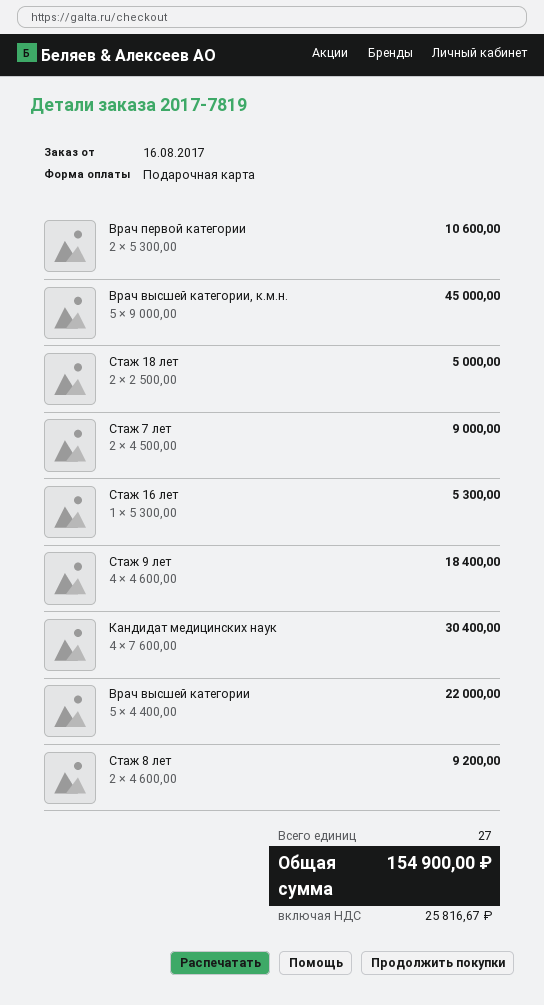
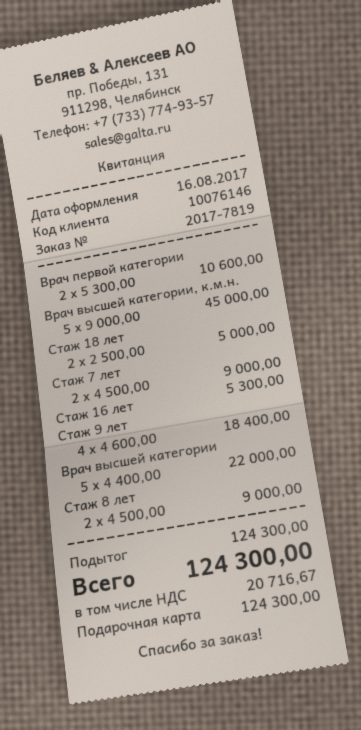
Кандидат медицинских наук: 4 x 7600.00 = 30400.00 -> none
Стаж 8 лет: 2 x 4600.00 = 9200.00 -> 2 x 4500.00 = 9000.00
tax: 25816.67 -> 20716.67
total: 154900.00 -> 124300.00

